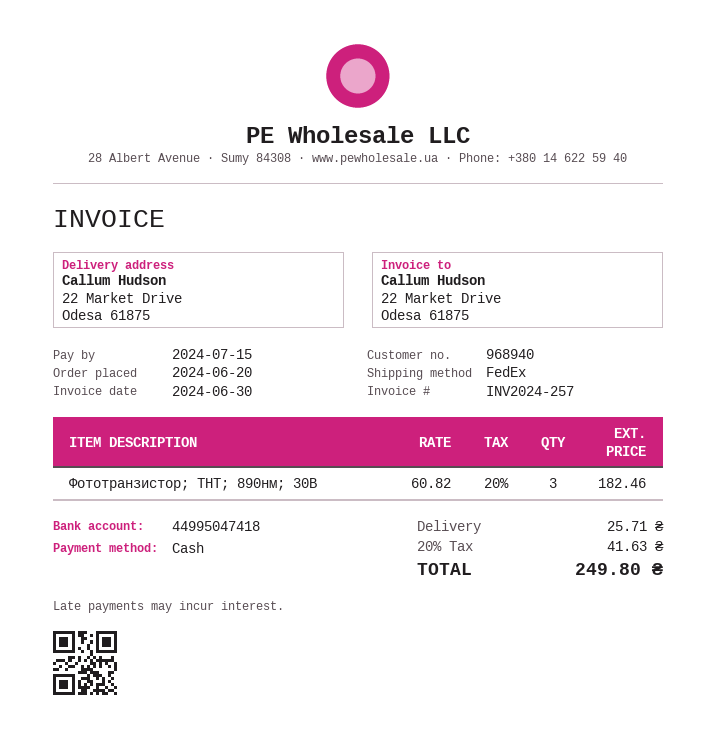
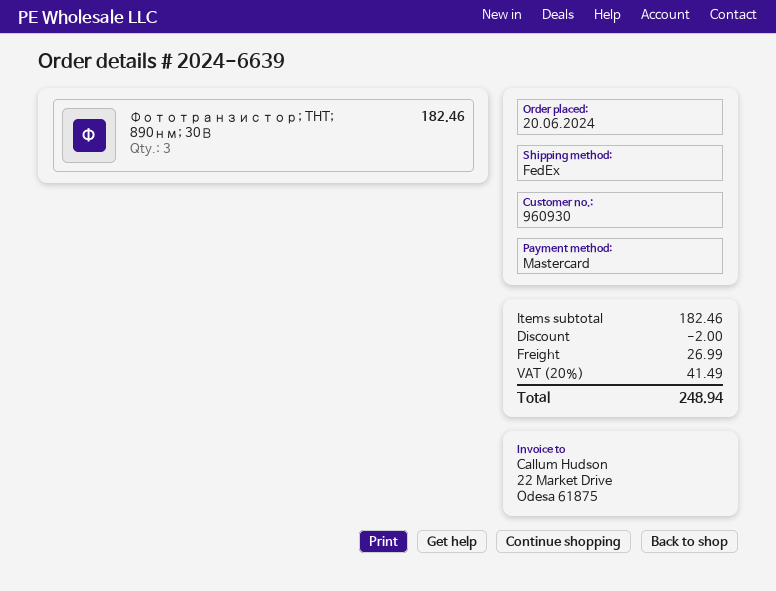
customer number: 968940 -> 960930
payment method: cash -> Mastercard
discount: none -> 2.00
shipping: 25.71 -> 26.99
tax: 20% = 41.63 -> 20% = 41.49
total: 249.80 -> 248.94

